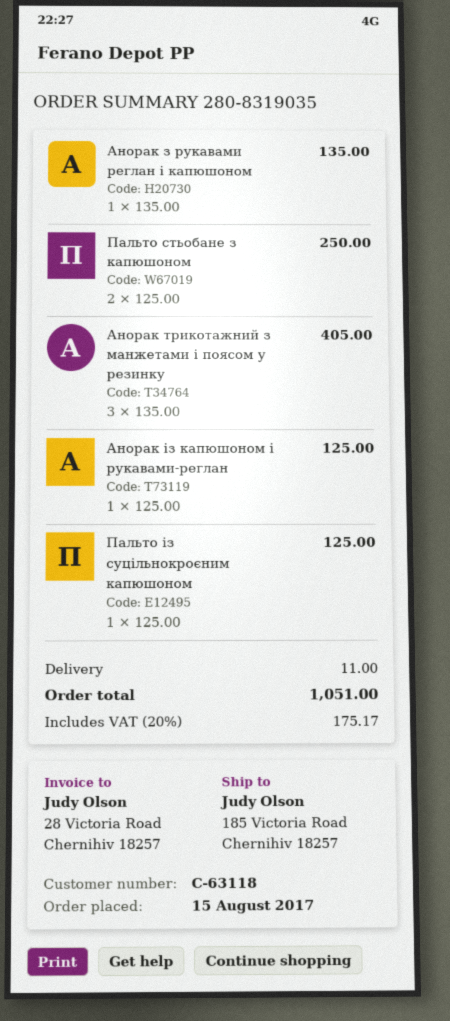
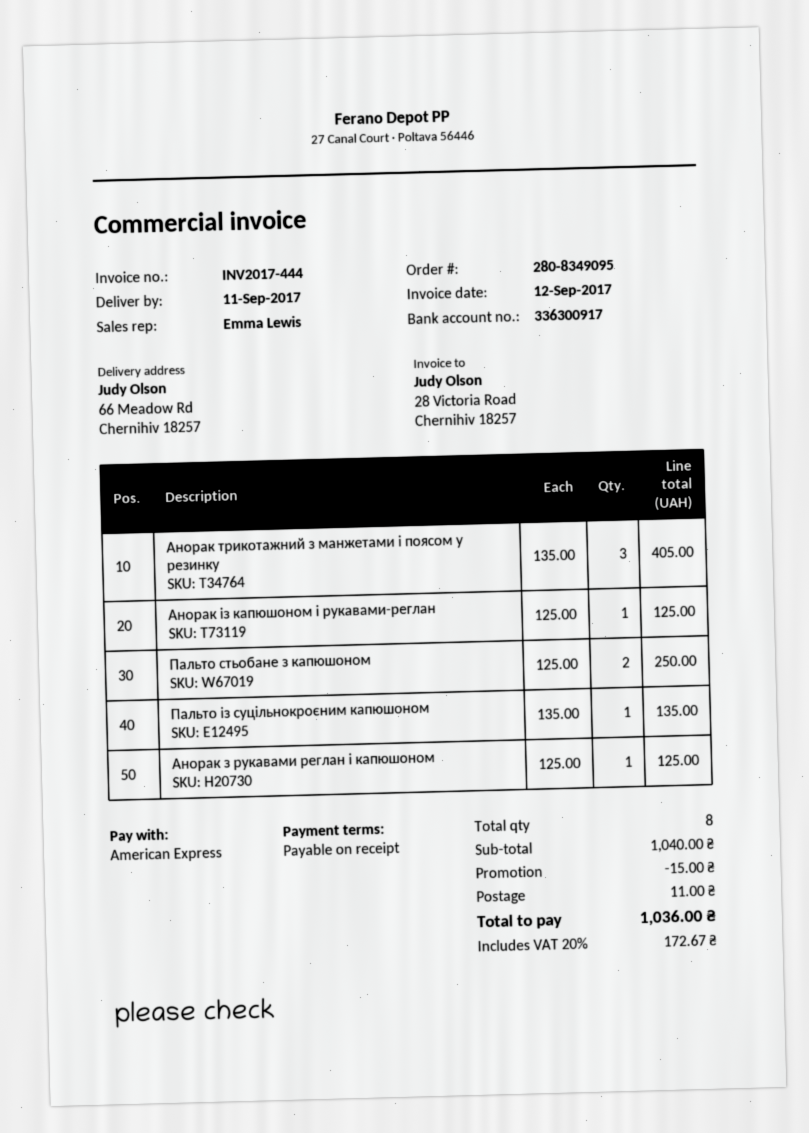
order number: 280-8319035 -> 280-8349095
ship to: 185 Victoria Road, Chernihiv 18257 -> 66 Meadow Rd, Chernihiv 18257
Анорак з рукавами реглан і капюшоном: 1 x 135.00 = 135.00 -> 1 x 125.00 = 125.00
Пальто із суцільнокроєним капюшоном: 1 x 125.00 = 125.00 -> 1 x 135.00 = 135.00
discount: none -> 15.00
tax: 20% = 175.17 -> 20% = 172.67
total: 1051.00 -> 1036.00

